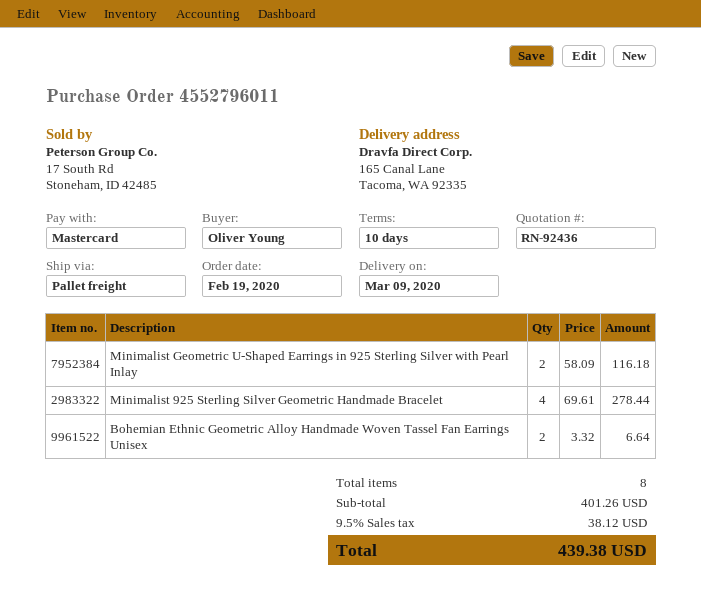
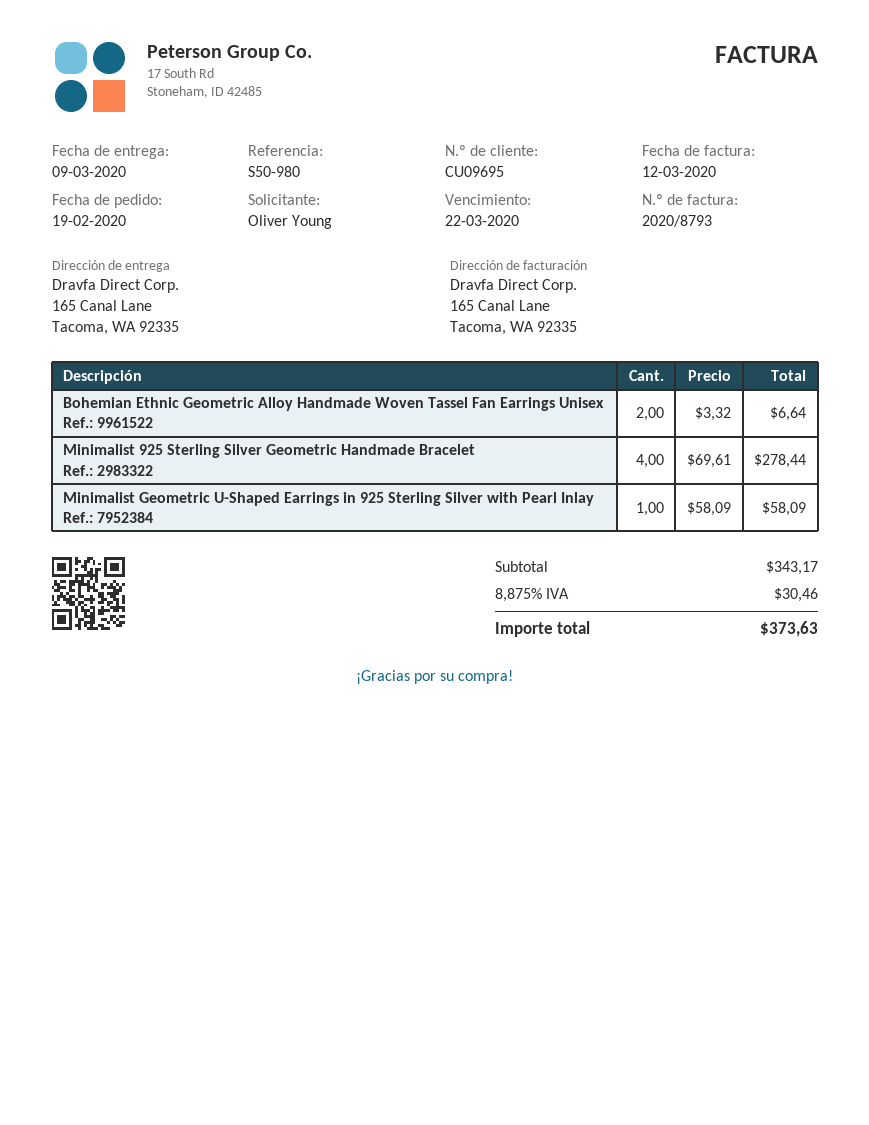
Minimalist Geometric U-Shaped Earrings in 925 Sterling Silver with Pearl Inlay: 2 x 58.09 = 116.18 -> 1 x 58.09 = 58.09
subtotal: 401.26 -> 343.17
tax: 9.5% = 38.12 -> 8.875% = 30.46
total: 439.38 -> 373.63

